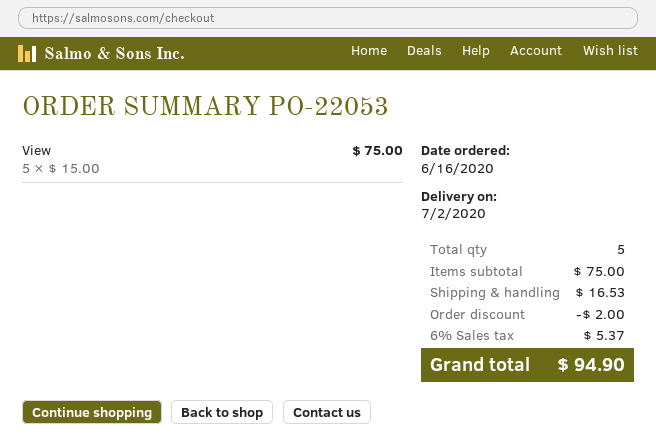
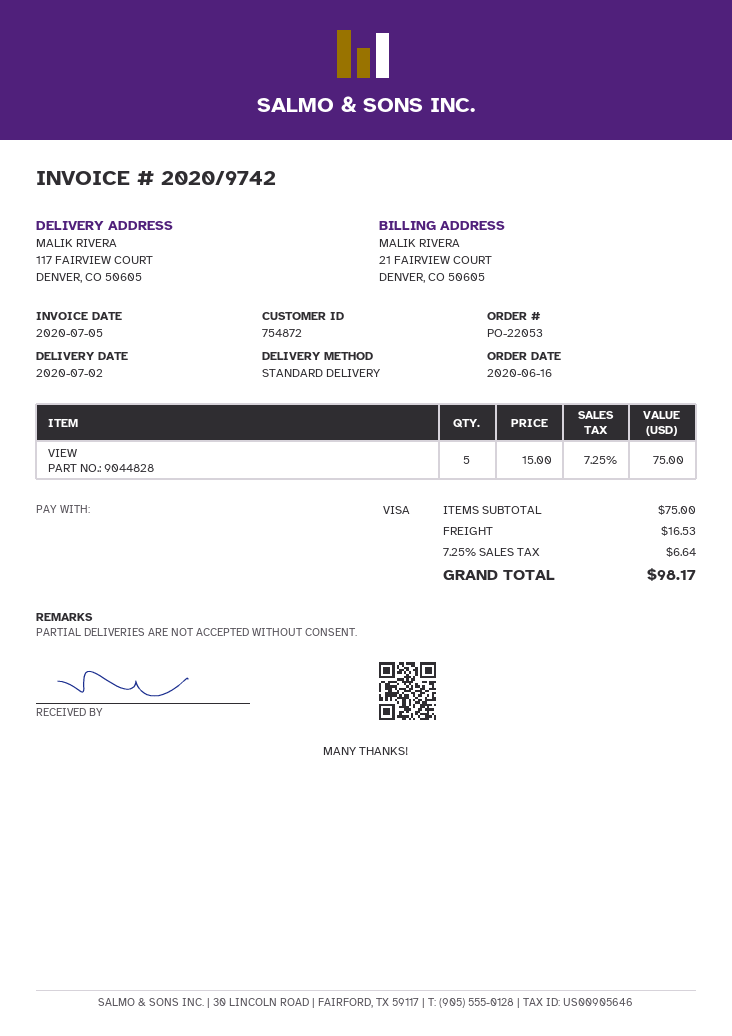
discount: 2.00 -> none
tax: 6% = 5.37 -> 7.25% = 6.64
total: 94.90 -> 98.17

